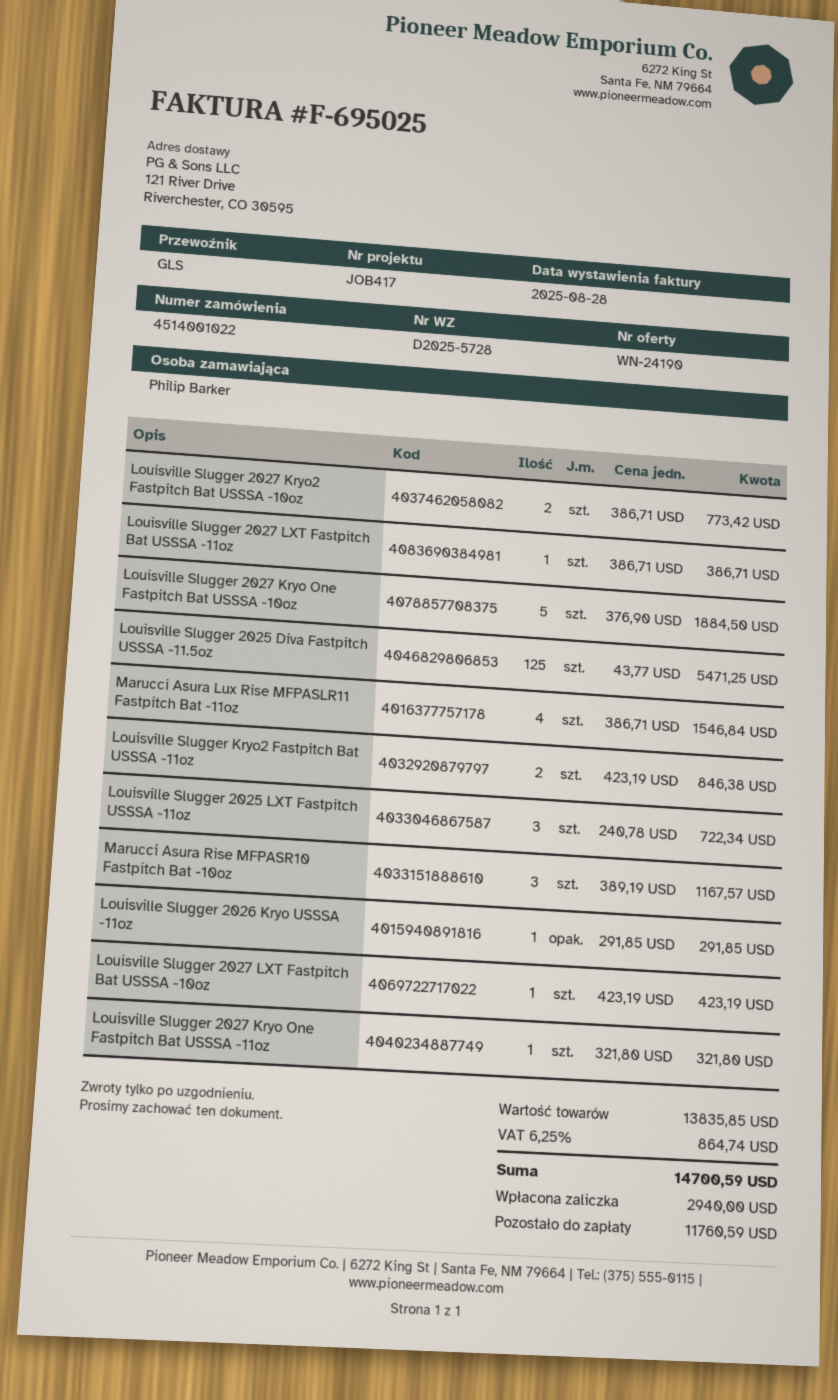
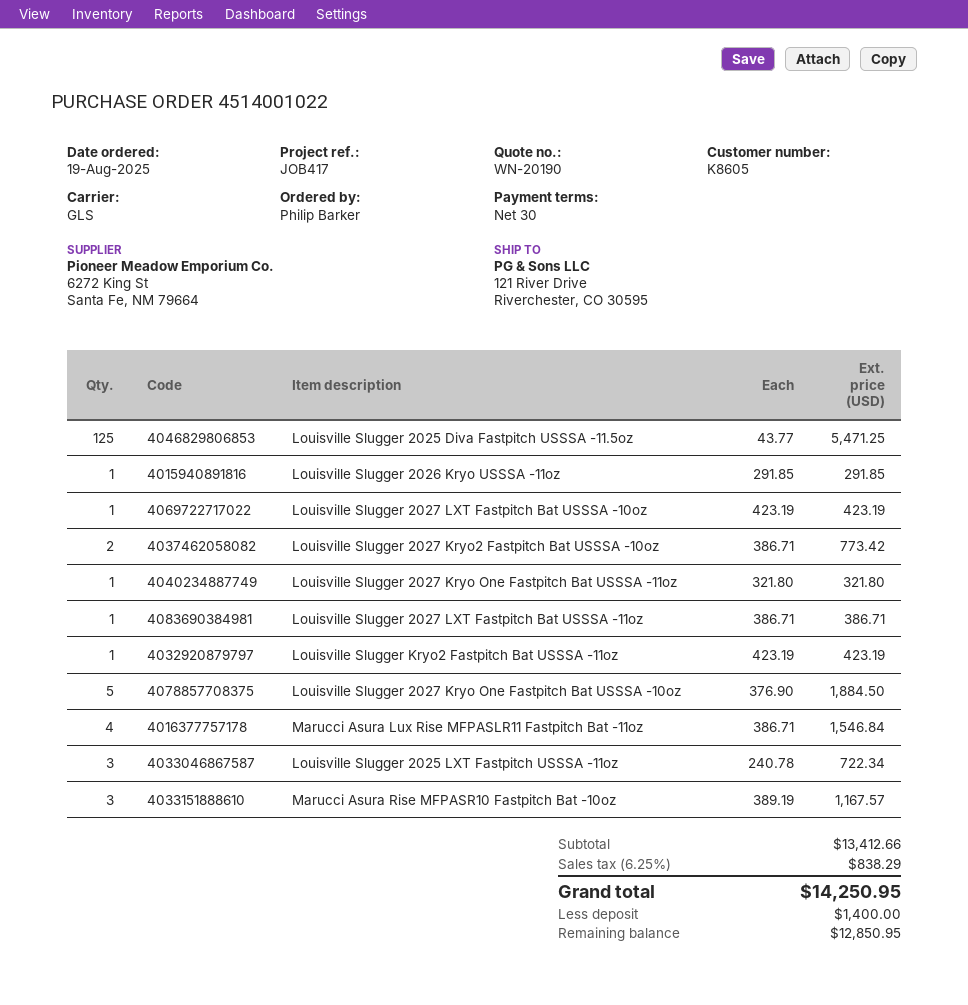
quote number: WN-24190 -> WN-20190
Louisville Slugger Kryo2 Fastpitch Bat USSSA -11oz: 2 x 423.19 = 846.38 -> 1 x 423.19 = 423.19
subtotal: 13835.85 -> 13412.66
tax: 6.25% = 864.74 -> 6.25% = 838.29
total: 14700.59 -> 14250.95
deposit: 2940.00 -> 1400.00
balance: 11760.59 -> 12850.95

